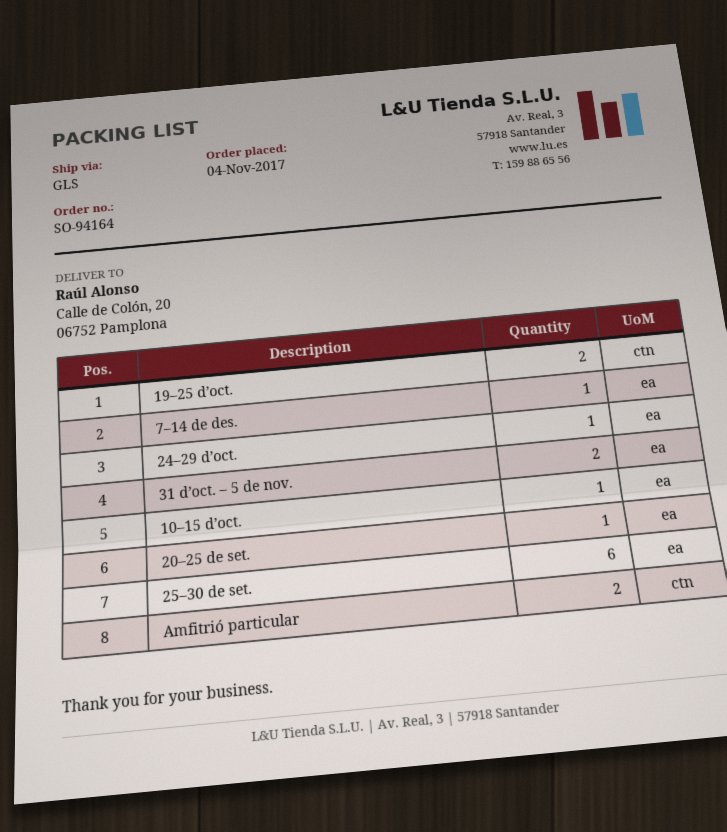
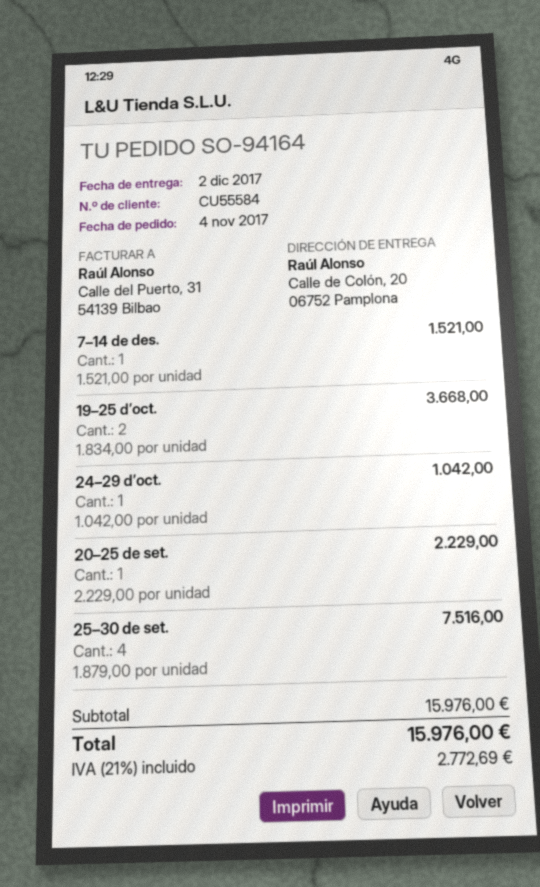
31 d’oct. – 5 de nov.: 2 -> none
10–15 d’oct.: 1 -> none
25–30 de set.: 6 -> 4
Amfitrió particular: 2 -> none

